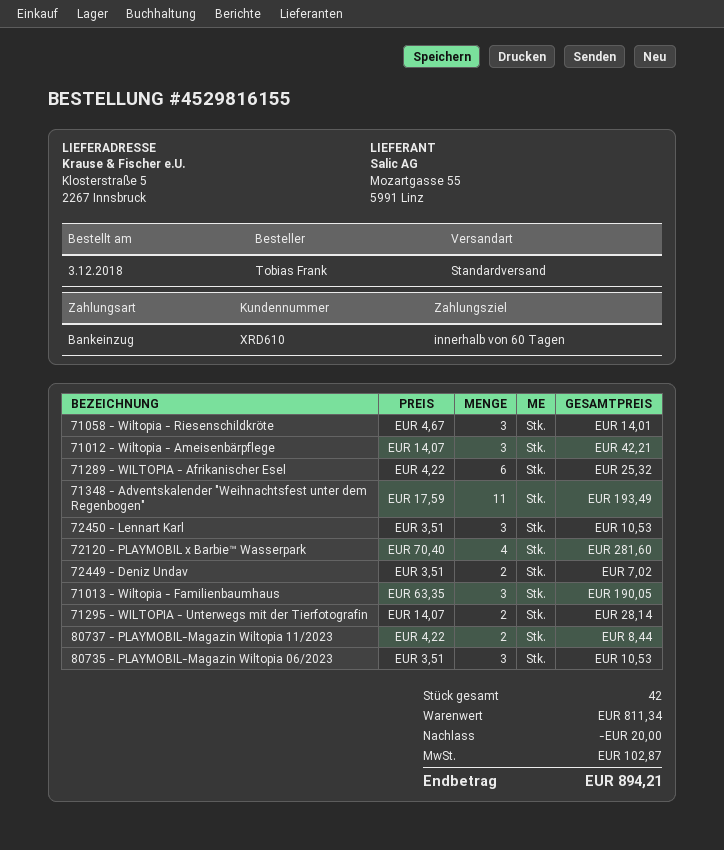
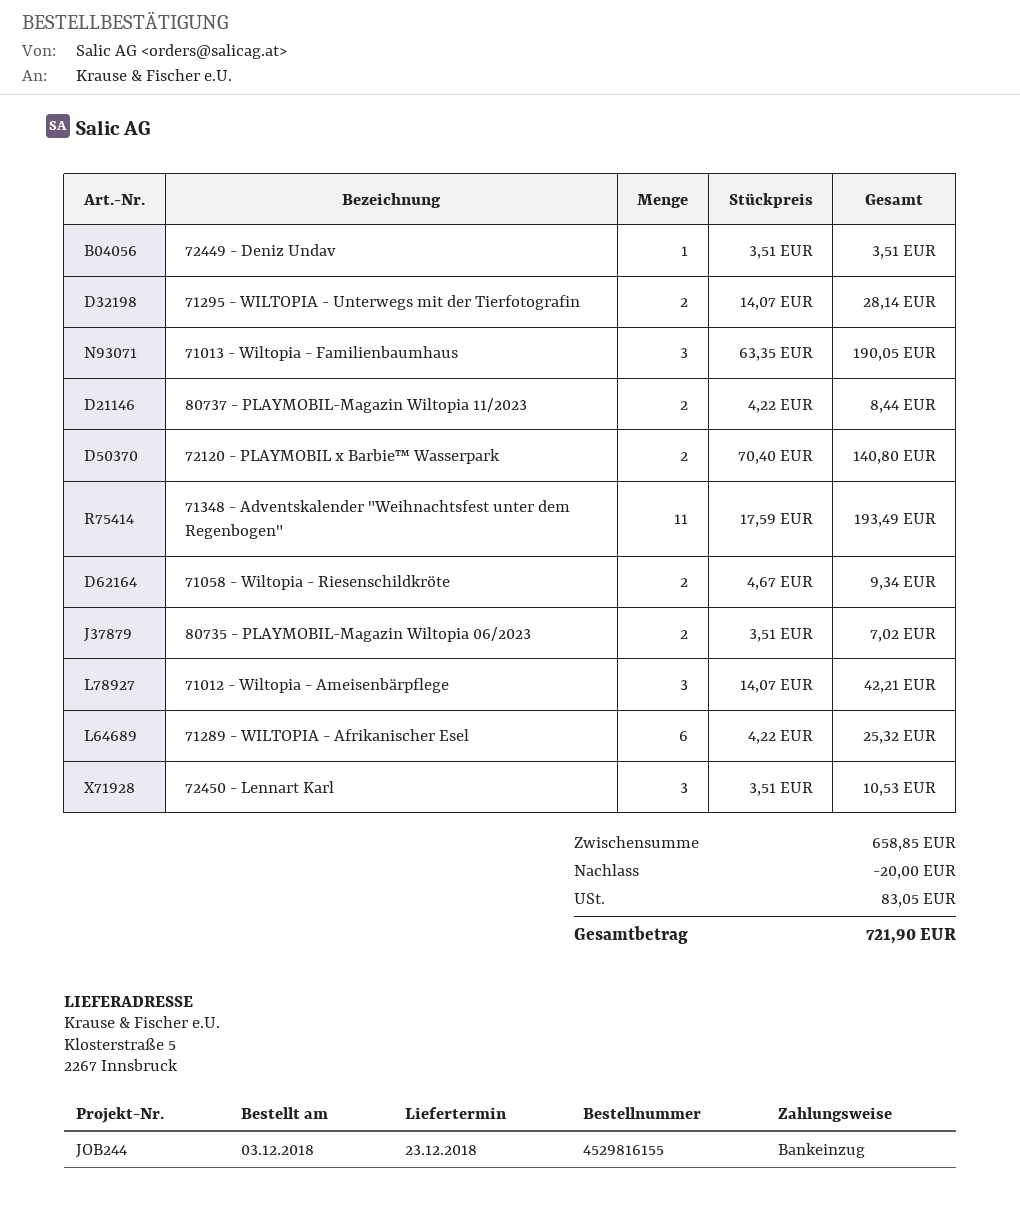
71058 - Wiltopia - Riesenschildkröte: 3 x 4.67 = 14.01 -> 2 x 4.67 = 9.34
72120 - PLAYMOBIL x Barbie™ Wasserpark: 4 x 70.40 = 281.60 -> 2 x 70.40 = 140.80
72449 - Deniz Undav: 2 x 3.51 = 7.02 -> 1 x 3.51 = 3.51
80735 - PLAYMOBIL-Magazin Wiltopia 06/2023: 3 x 3.51 = 10.53 -> 2 x 3.51 = 7.02
subtotal: 811.34 -> 658.85
tax: 102.87 -> 83.05
total: 894.21 -> 721.90

